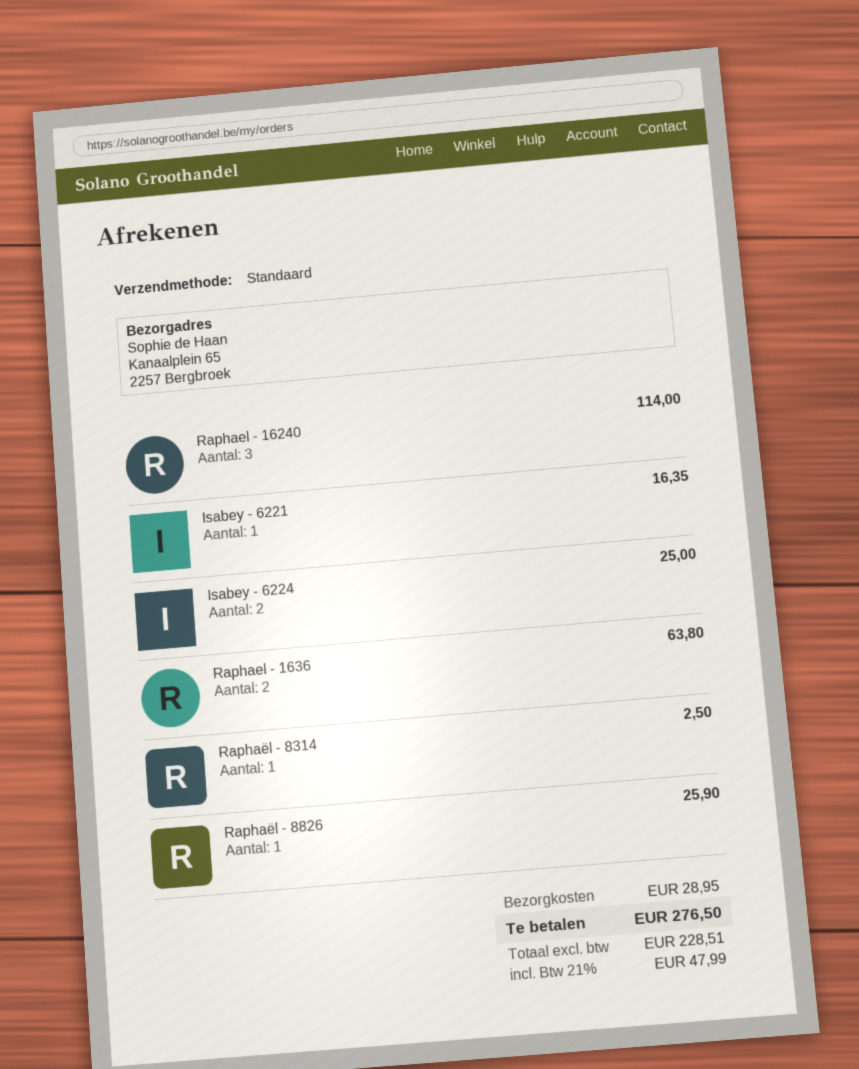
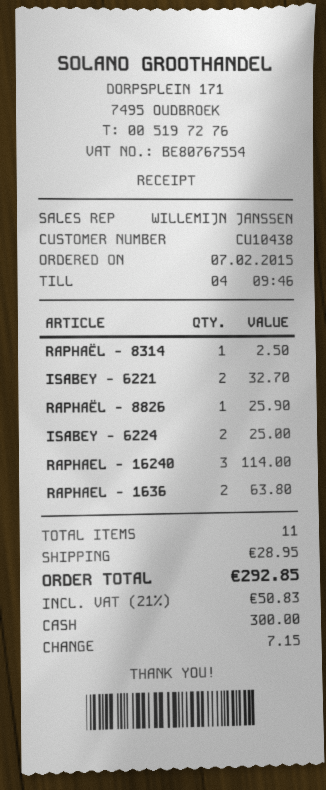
Isabey - 6221: 1 for 16.35 -> 2 for 32.70
tax: 21% = 47.99 -> 21% = 50.83
total: 276.50 -> 292.85

